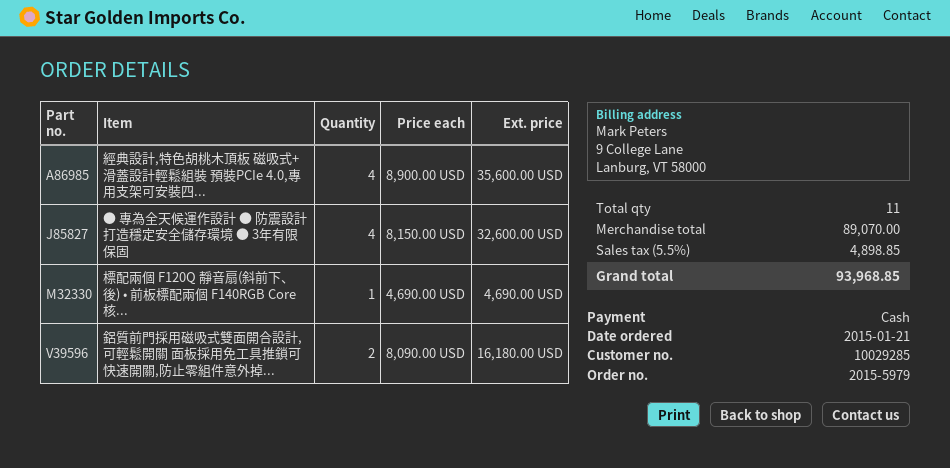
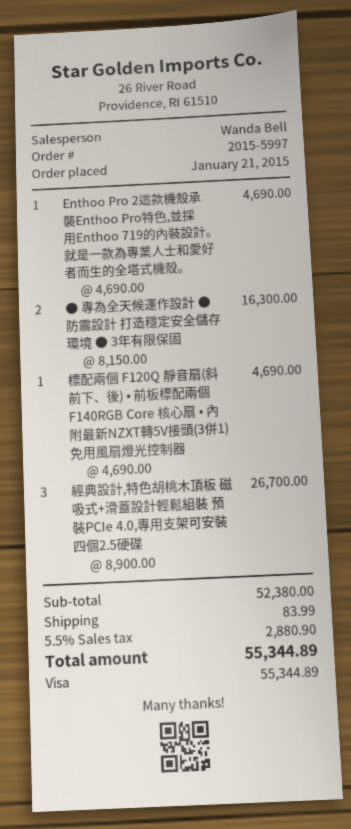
order number: 2015-5979 -> 2015-5997
payment method: cash -> Visa
經典設計,特色胡桃木頂板 磁吸式+滑蓋設計輕鬆組裝 預裝PCIe 4.0,專用支架可安裝四...: 4 x 8900.00 = 35600.00 -> 3 x 8900.00 = 26700.00
● 專為全天候運作設計 ● 防震設計 打造穩定安全儲存環境 ● 3年有限保固: 4 x 8150.00 = 32600.00 -> 2 x 8150.00 = 16300.00
鋁質前門採用磁吸式雙面開合設計,可輕鬆開關 面板採用免工具推鎖可快速開關,防止零組件意外掉...: 2 x 8090.00 = 16180.00 -> none
Enthoo Pro 2這款機殼承襲Enthoo Pro特色,並採用Enthoo 719的內裝設計。就是一款為專業人士和愛好者而生的全塔式機殼。: none -> 1 x 4690.00 = 4690.00
subtotal: 89070.00 -> 52380.00
shipping: none -> 83.99
tax: 5.5% = 4898.85 -> 5.5% = 2880.90
total: 93968.85 -> 55344.89

